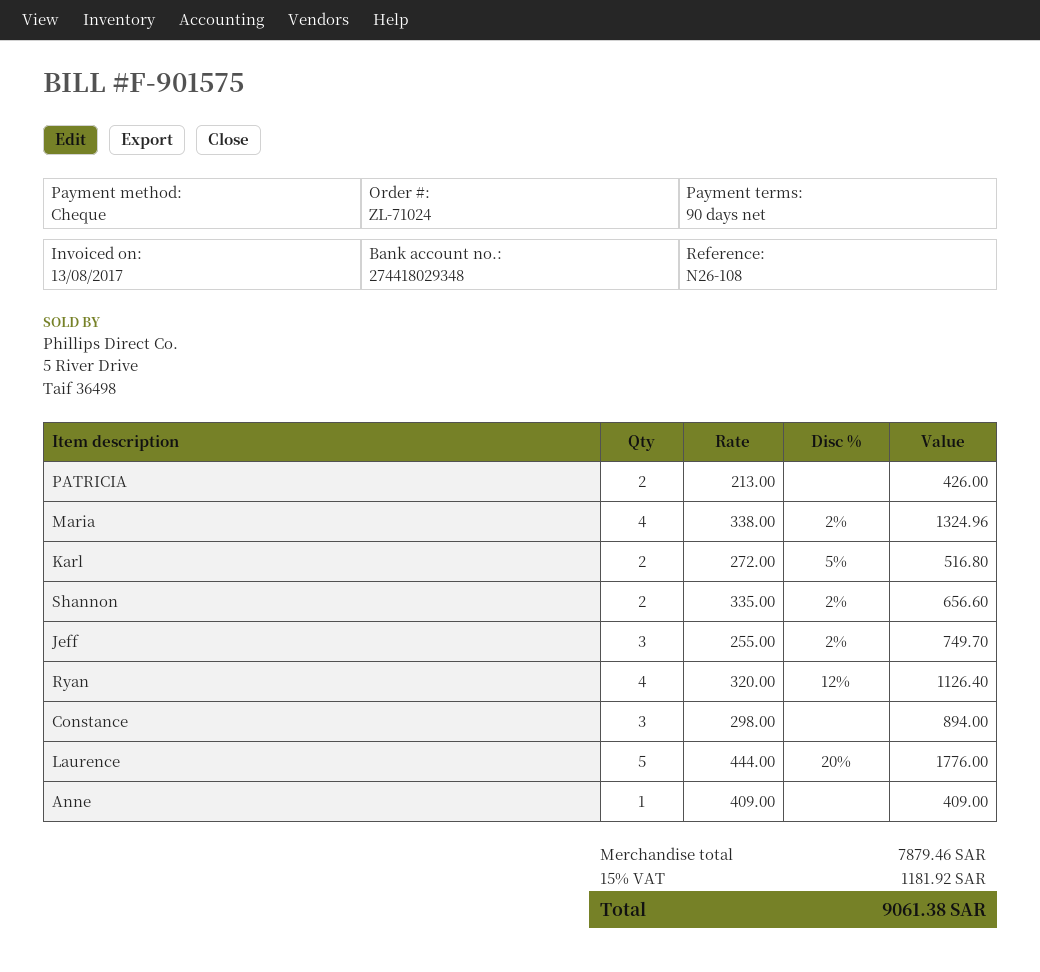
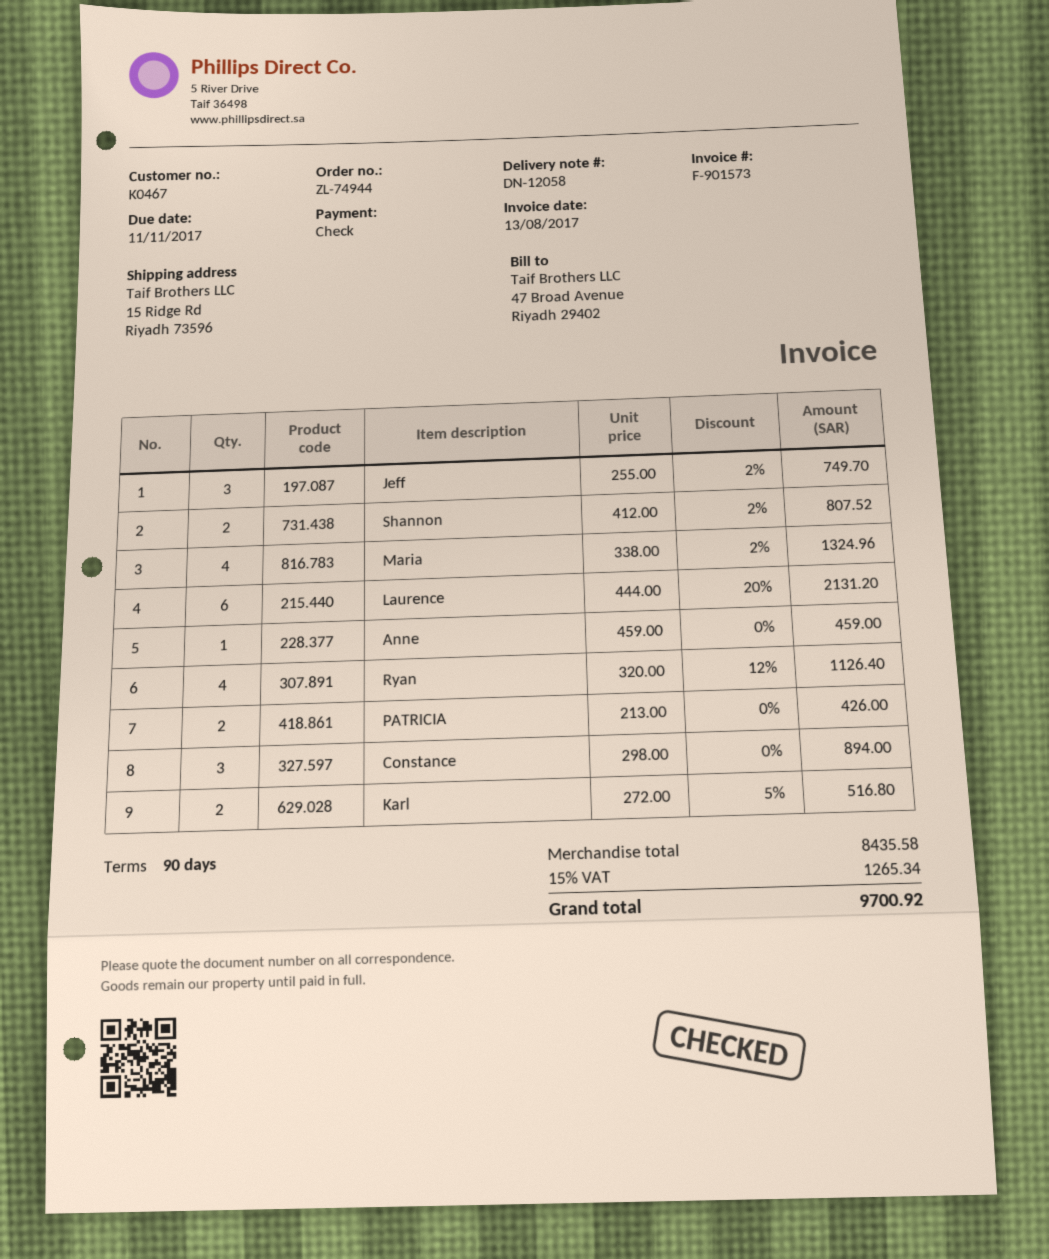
order number: ZL-71024 -> ZL-74944
invoice number: F-901575 -> F-901573
Shannon: 2 x 335.00 - 2% = 656.60 -> 2 x 412.00 - 2% = 807.52
Laurence: 5 x 444.00 - 20% = 1776.00 -> 6 x 444.00 - 20% = 2131.20
Anne: 1 x 409.00 = 409.00 -> 1 x 459.00 = 459.00
subtotal: 7879.46 -> 8435.58
tax: 15% = 1181.92 -> 15% = 1265.34
total: 9061.38 -> 9700.92

